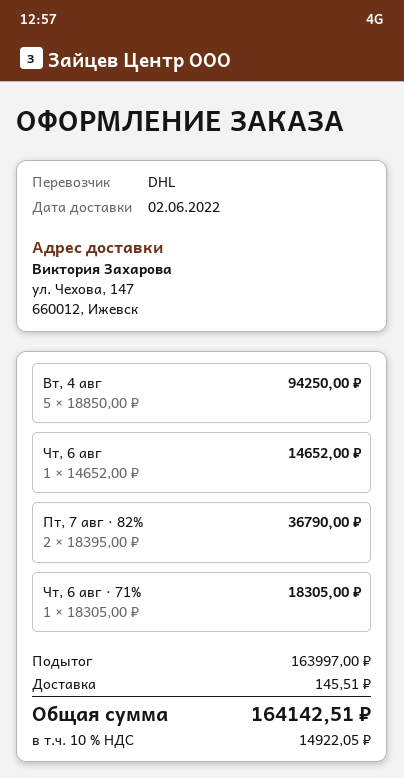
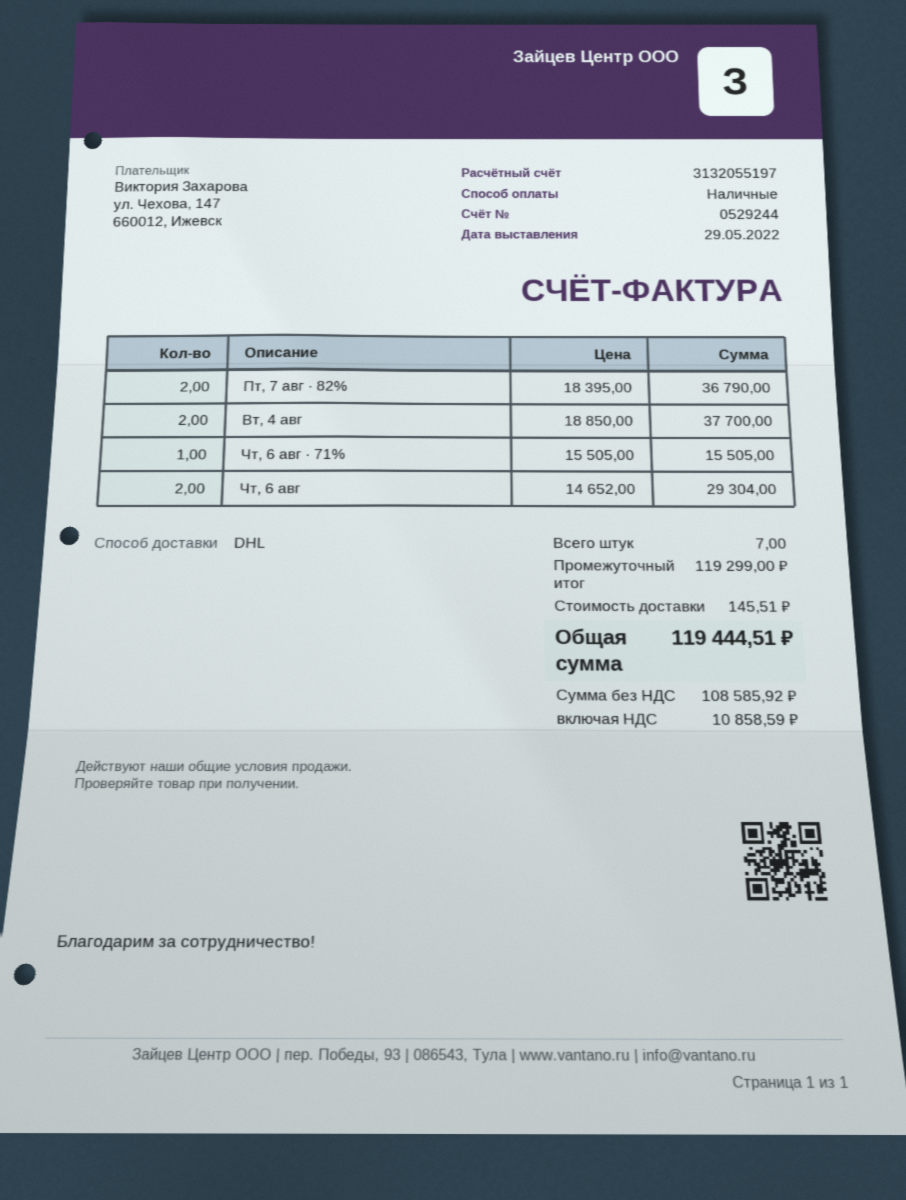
Вт, 4 авг: 5 x 18850.00 = 94250.00 -> 2 x 18850.00 = 37700.00
Чт, 6 авг: 1 x 14652.00 = 14652.00 -> 2 x 14652.00 = 29304.00
Чт, 6 авг · 71%: 1 x 18305.00 = 18305.00 -> 1 x 15505.00 = 15505.00
subtotal: 163997.00 -> 119299.00
tax: 14922.05 -> 10858.59
total: 164142.51 -> 119444.51

